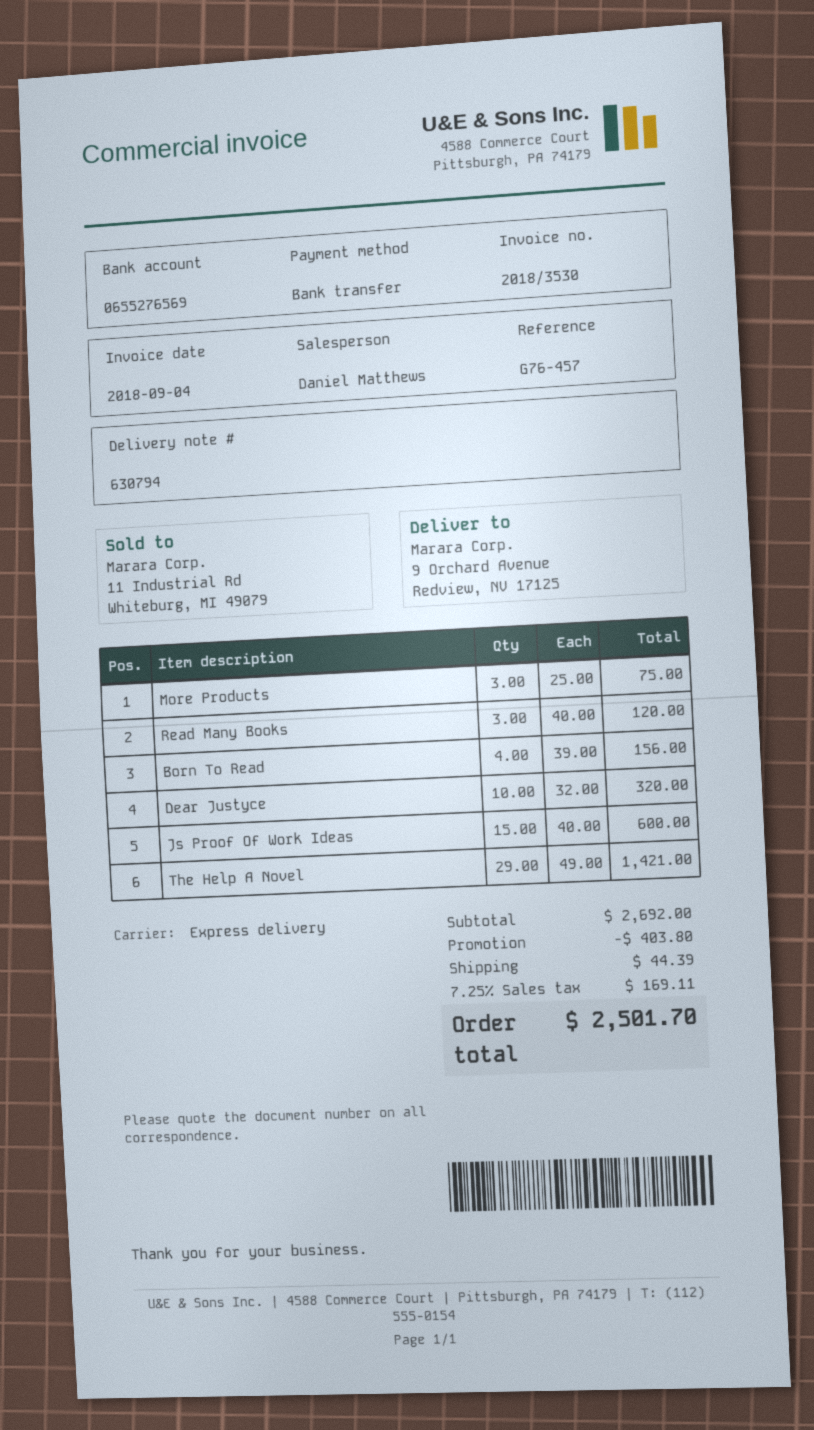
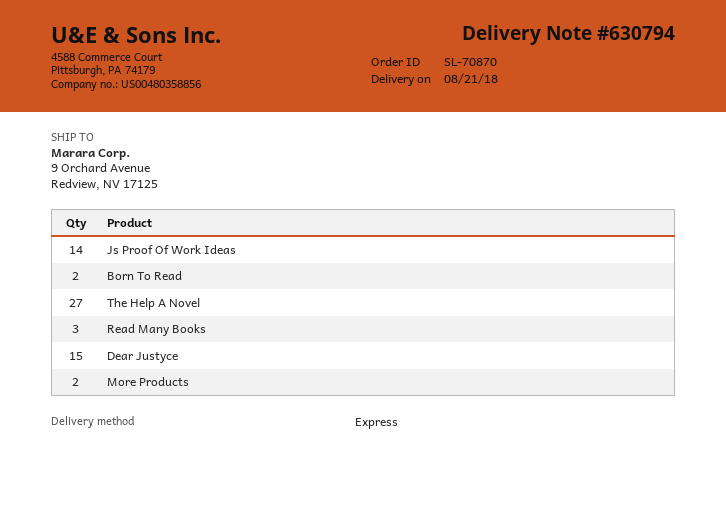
More Products: 3 -> 2
Born To Read: 4 -> 2
Dear Justyce: 10 -> 15
Js Proof Of Work Ideas: 15 -> 14
The Help A Novel: 29 -> 27

